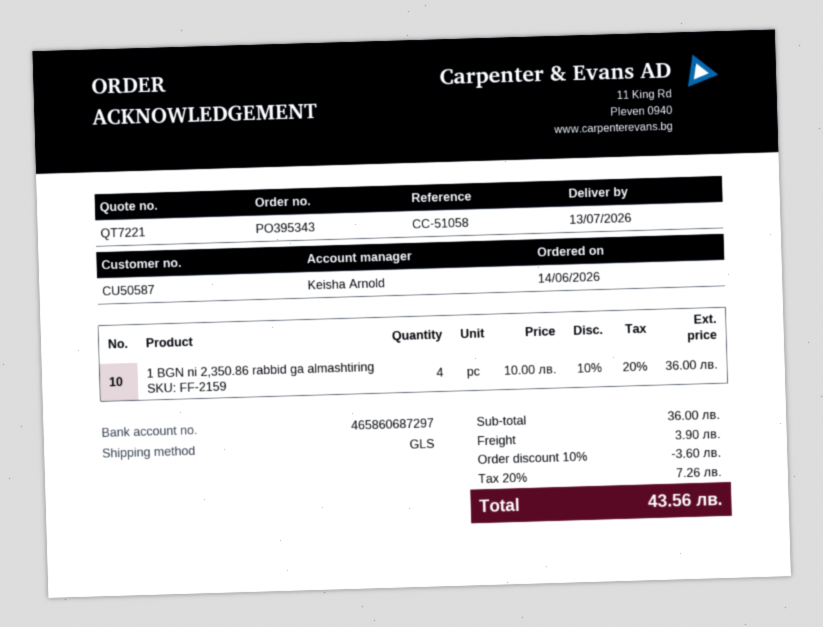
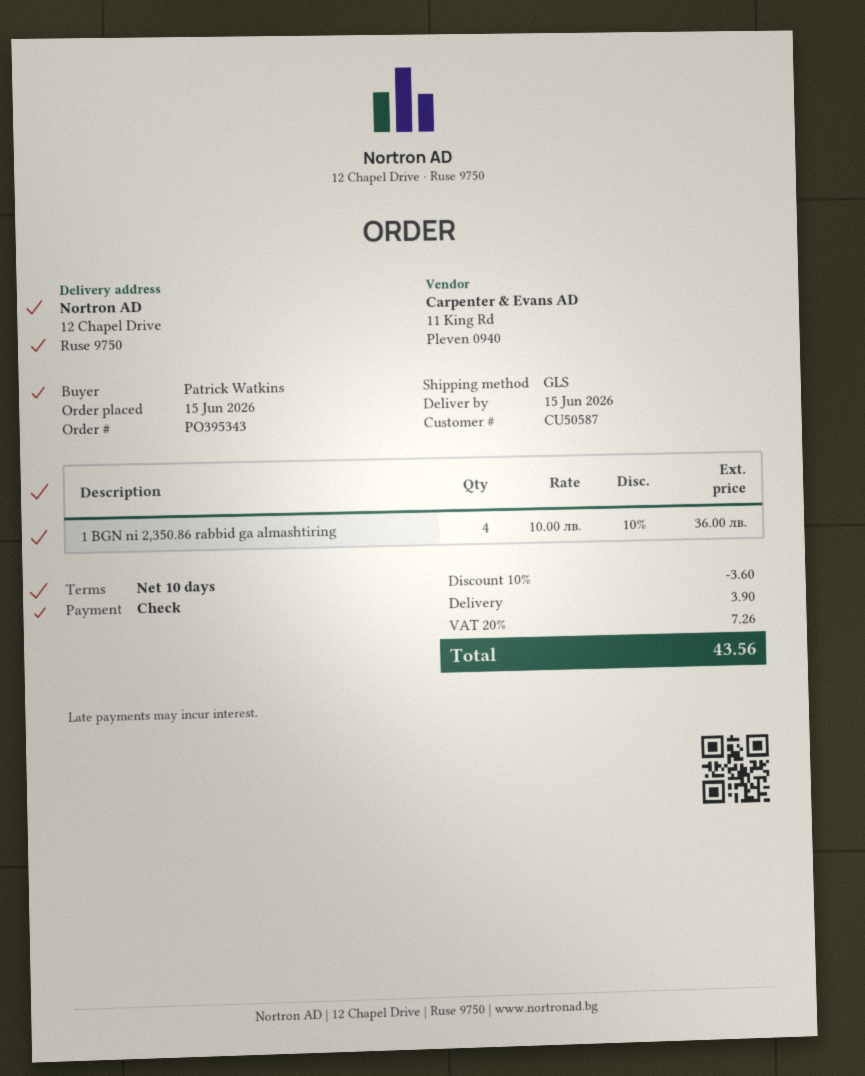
order date: 2026-06-14 -> 2026-06-15
delivery date: 2026-07-13 -> 2026-06-15

